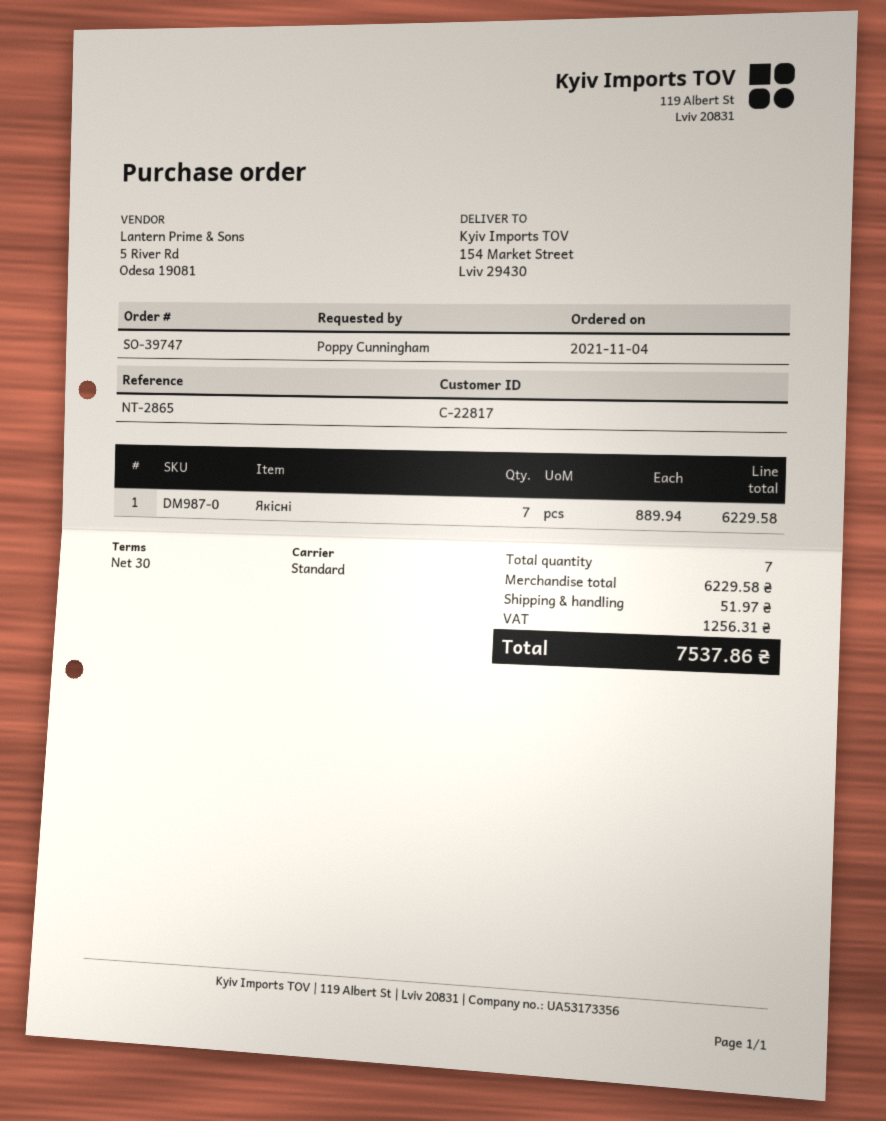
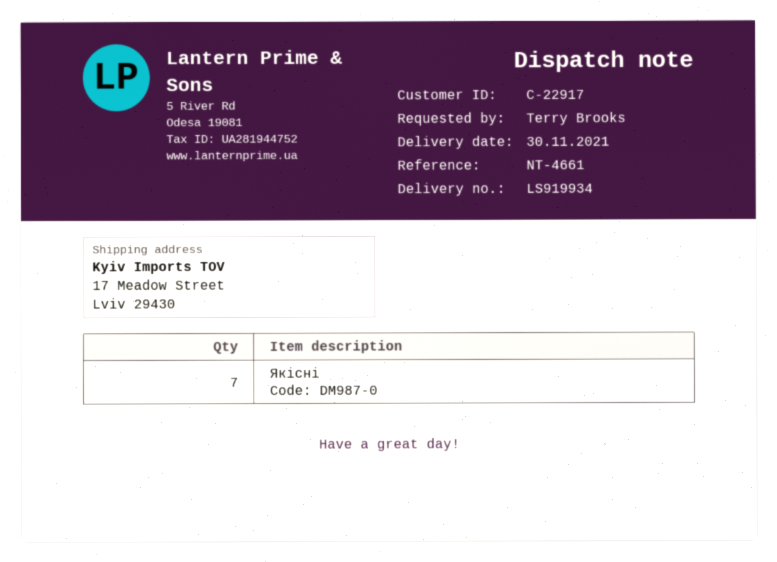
customer number: C-22817 -> C-22917
reference: NT-2865 -> NT-4661
ordered by: Poppy Cunningham -> Terry Brooks
ship to: 154 Market Street, Lviv 29430 -> 17 Meadow Street, Lviv 29430

